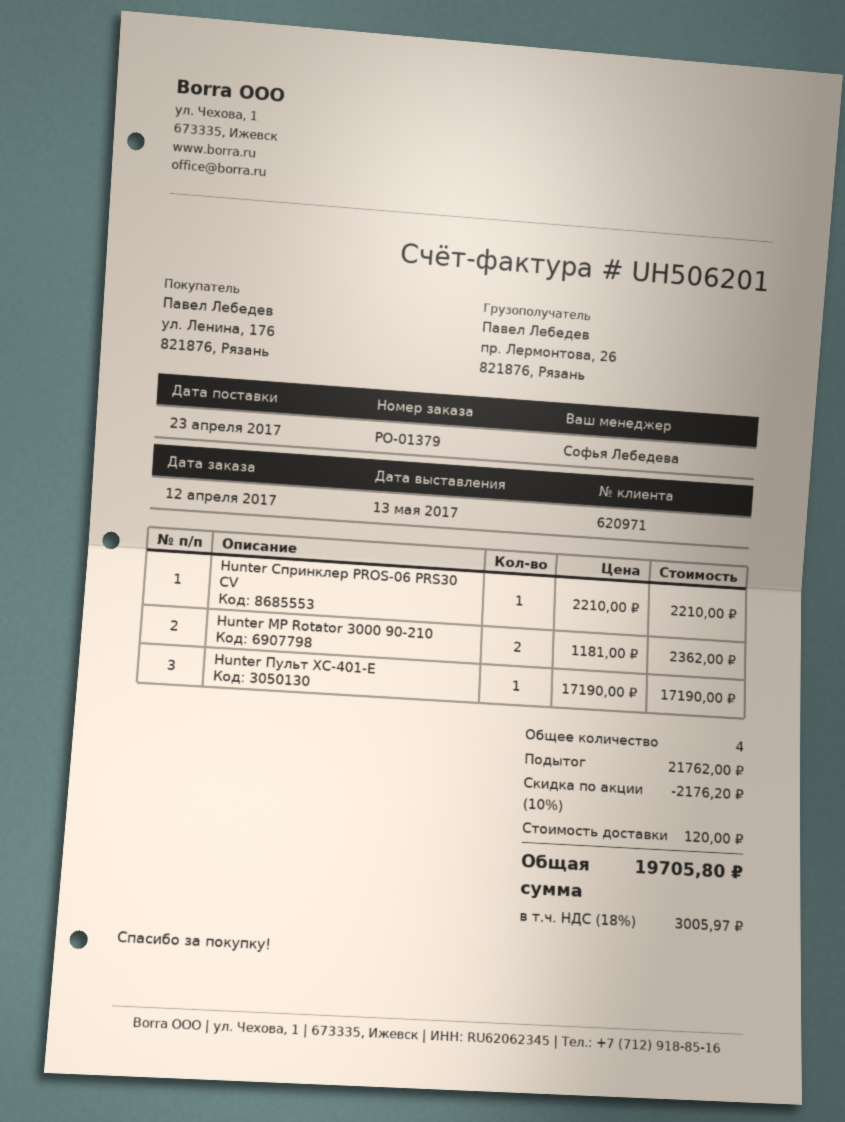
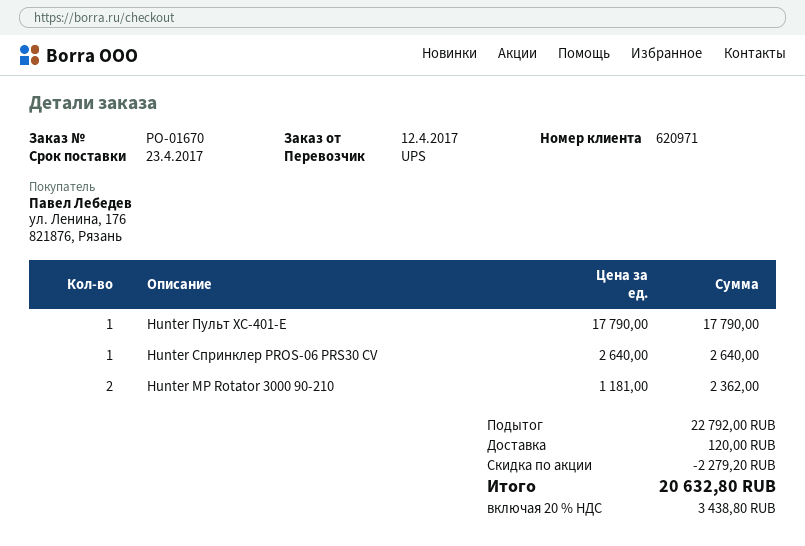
order number: PO-01379 -> PO-01670
Hunter Спринклер PROS-06 PRS30 CV: 1 x 2210.00 = 2210.00 -> 1 x 2640.00 = 2640.00
Hunter Пульт XC-401-E: 1 x 17190.00 = 17190.00 -> 1 x 17790.00 = 17790.00
subtotal: 21762.00 -> 22792.00
discount: 2176.20 -> 2279.20
tax: 18% = 3005.97 -> 20% = 3438.80
total: 19705.80 -> 20632.80

